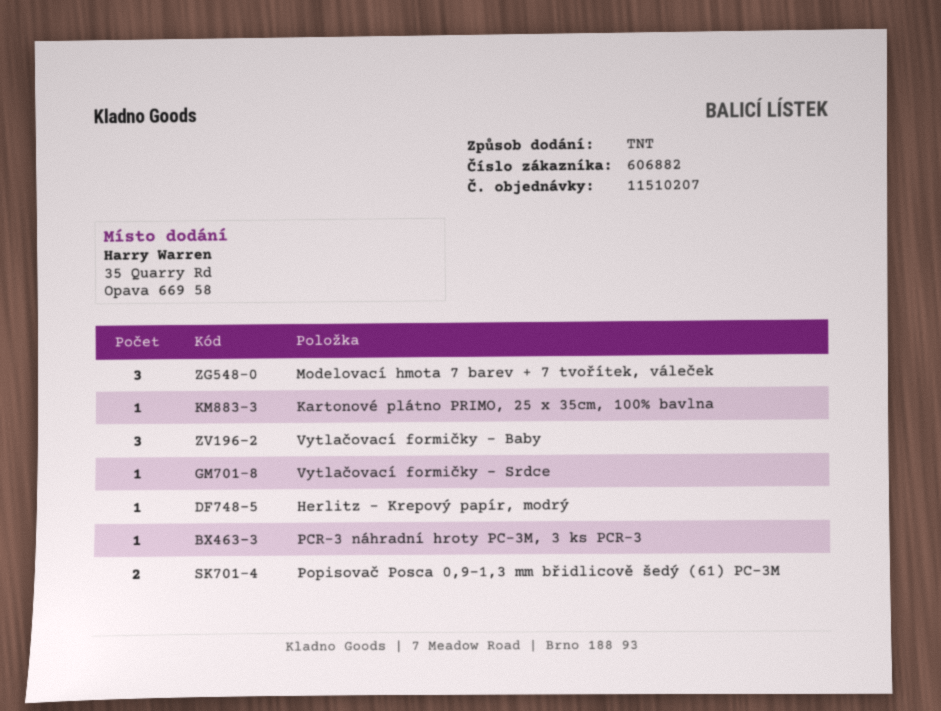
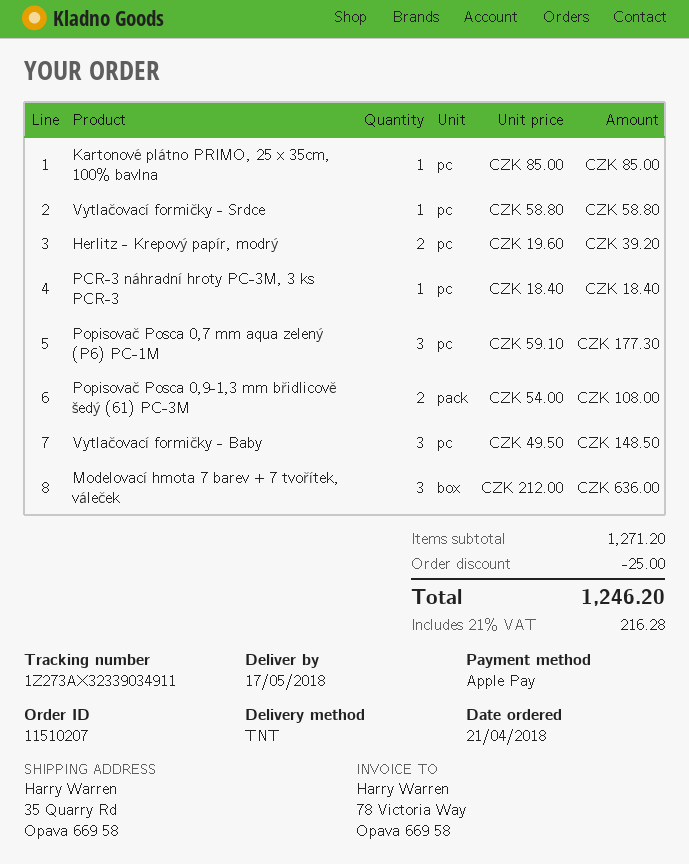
Herlitz - Krepový papír, modrý: 1 -> 2
Popisovač Posca 0,7 mm aqua zelený (P6) PC-1M: none -> 3

